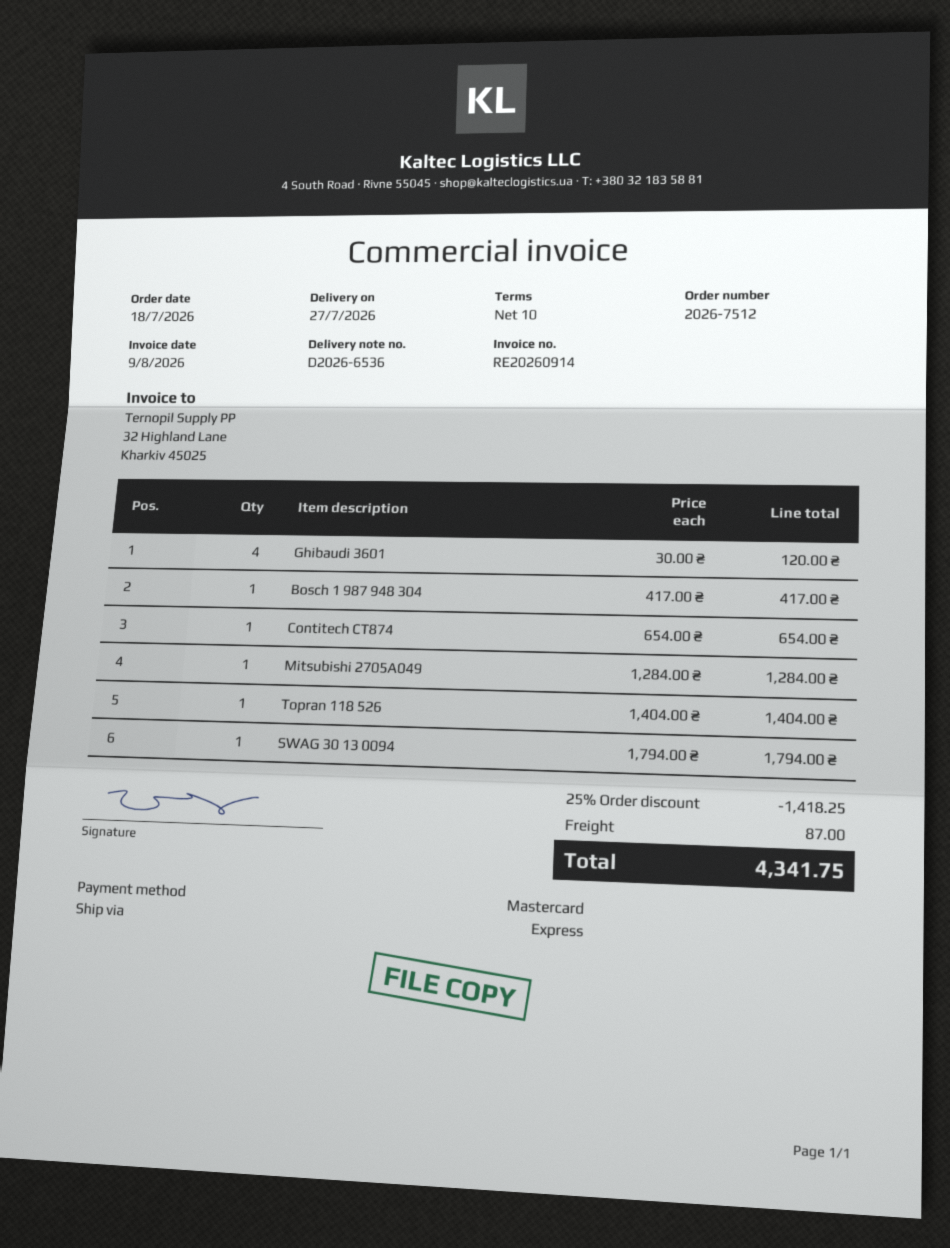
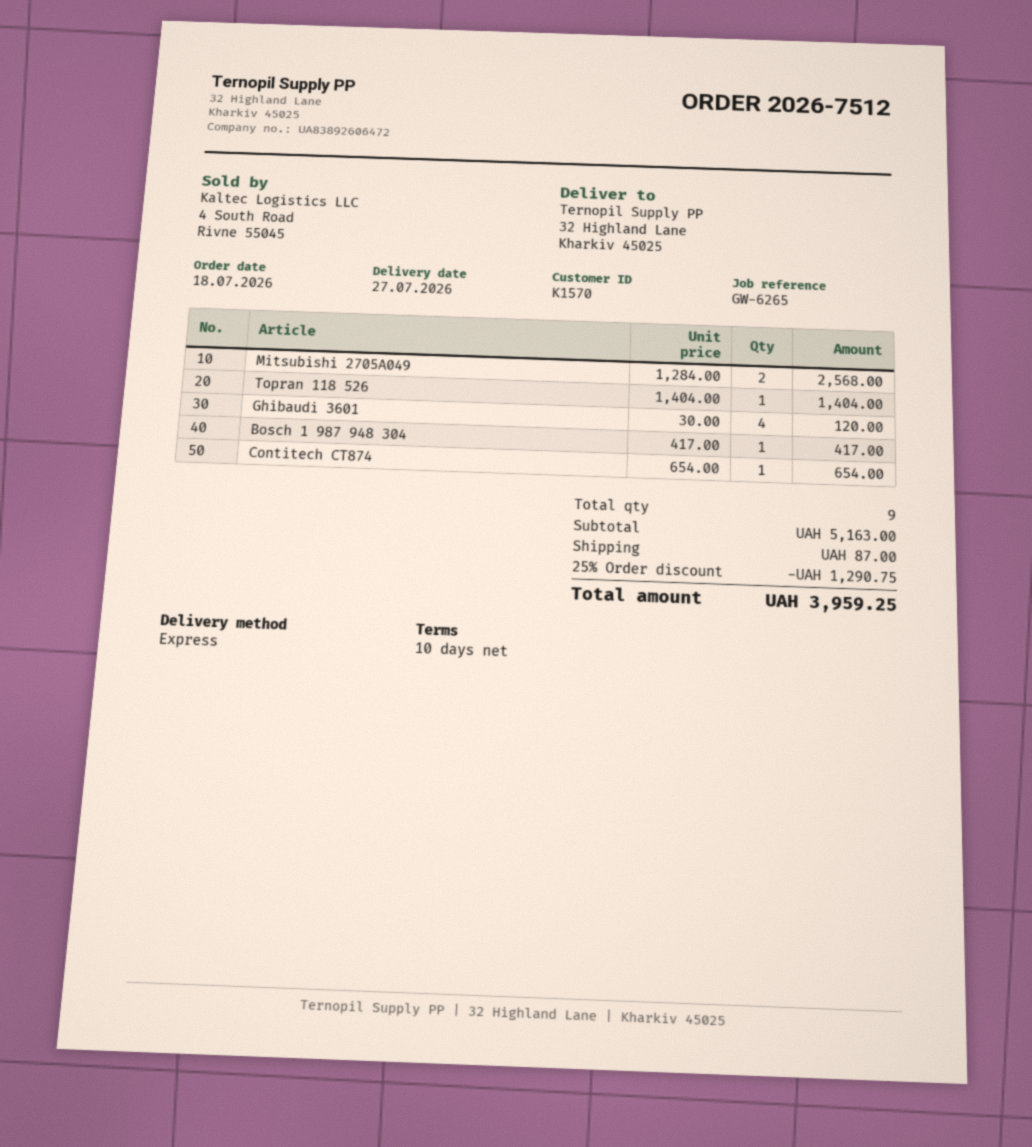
Mitsubishi 2705A049: 1 x 1284.00 = 1284.00 -> 2 x 1284.00 = 2568.00
SWAG 30 13 0094: 1 x 1794.00 = 1794.00 -> none
discount: 25% = 1418.25 -> 25% = 1290.75
total: 4341.75 -> 3959.25

